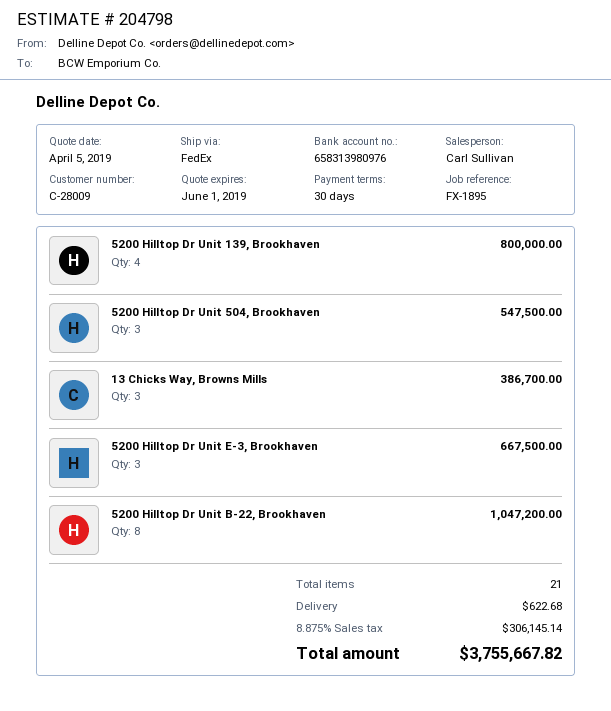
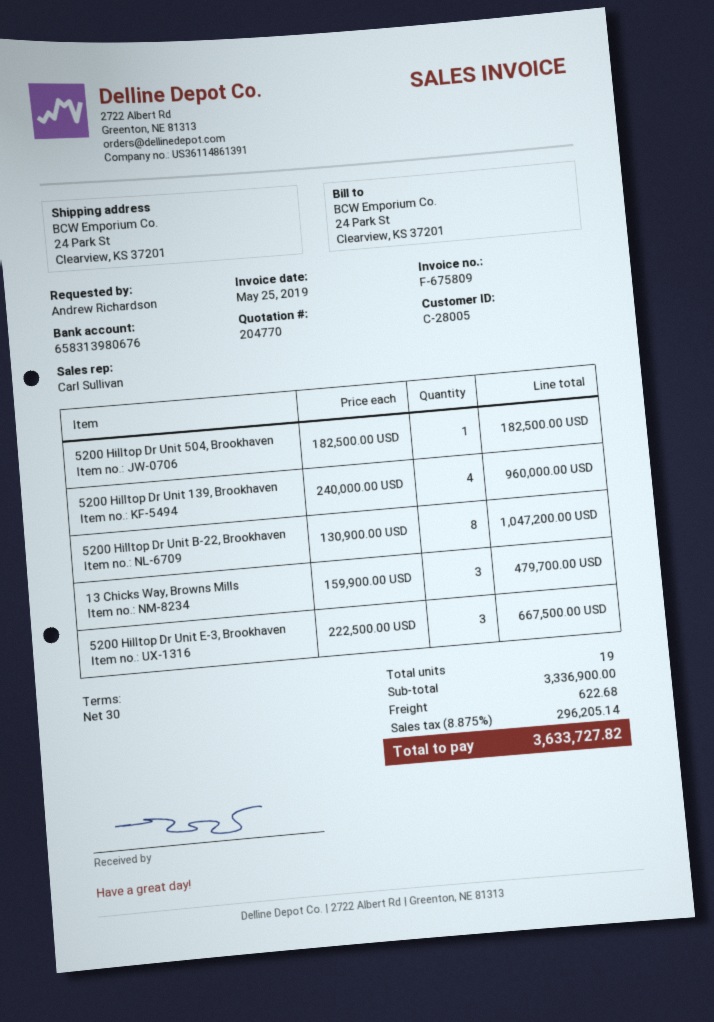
quote number: 204798 -> 204770
customer number: C-28009 -> C-28005
bank account: 658313980976 -> 658313980676
5200 Hilltop Dr Unit 139, Brookhaven: 4 for 800000.00 -> 4 for 960000.00
5200 Hilltop Dr Unit 504, Brookhaven: 3 for 547500.00 -> 1 for 182500.00
13 Chicks Way, Browns Mills: 3 for 386700.00 -> 3 for 479700.00
total quantity: 21 -> 19
tax: 8.875% = 306145.14 -> 8.875% = 296205.14
total: 3755667.82 -> 3633727.82

